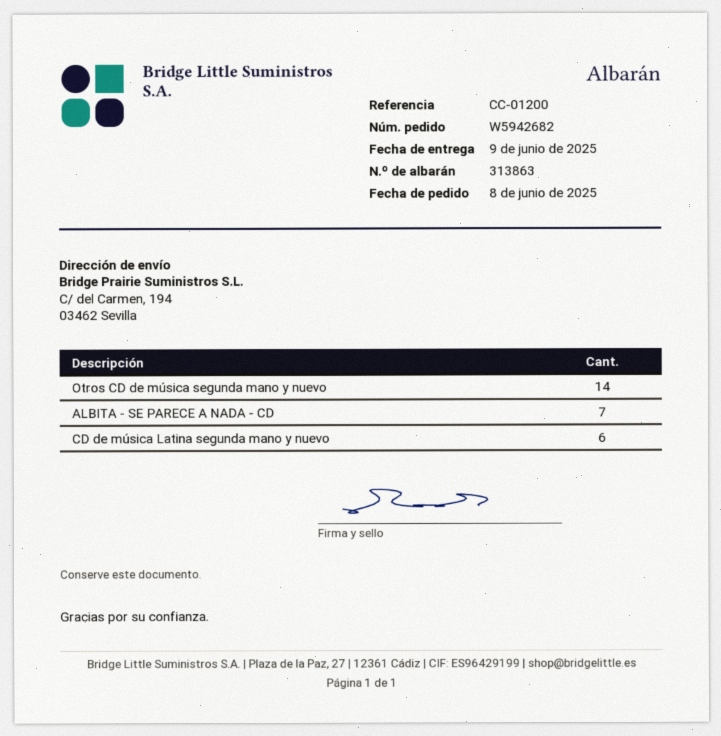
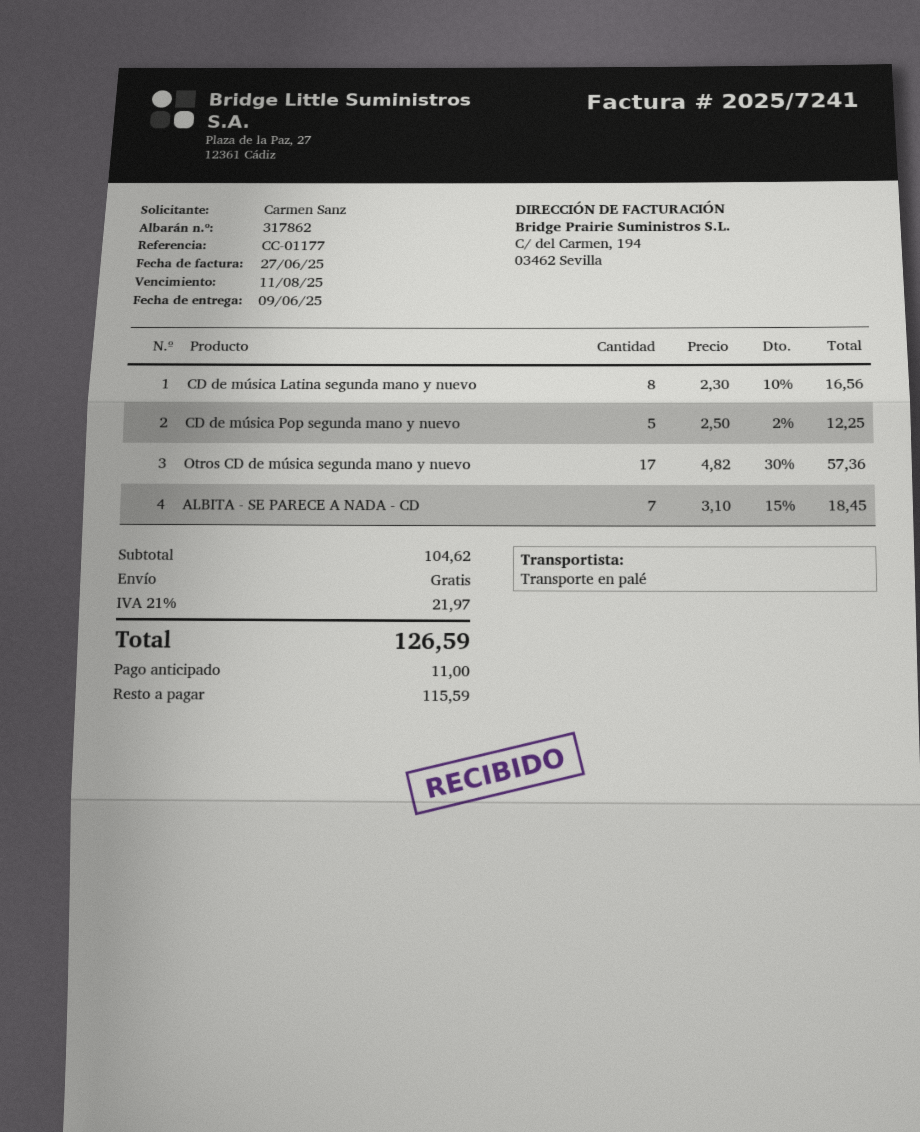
delivery note number: 313863 -> 317862
reference: CC-01200 -> CC-01177
Otros CD de música segunda mano y nuevo: 14 -> 17
CD de música Latina segunda mano y nuevo: 6 -> 8
CD de música Pop segunda mano y nuevo: none -> 5

